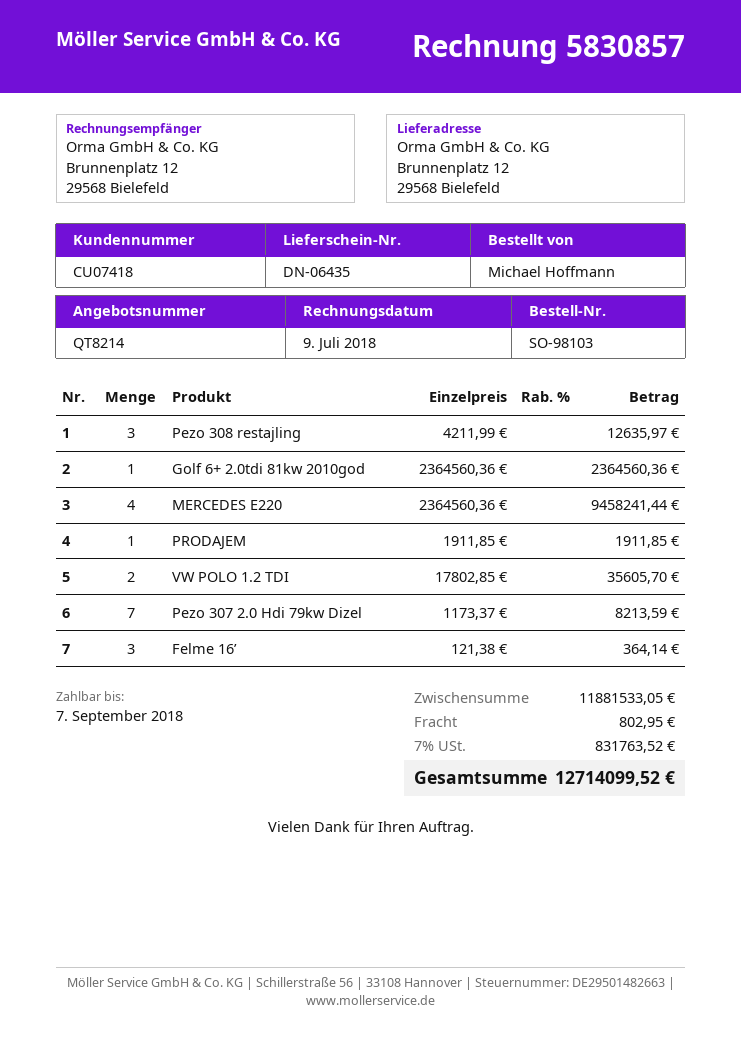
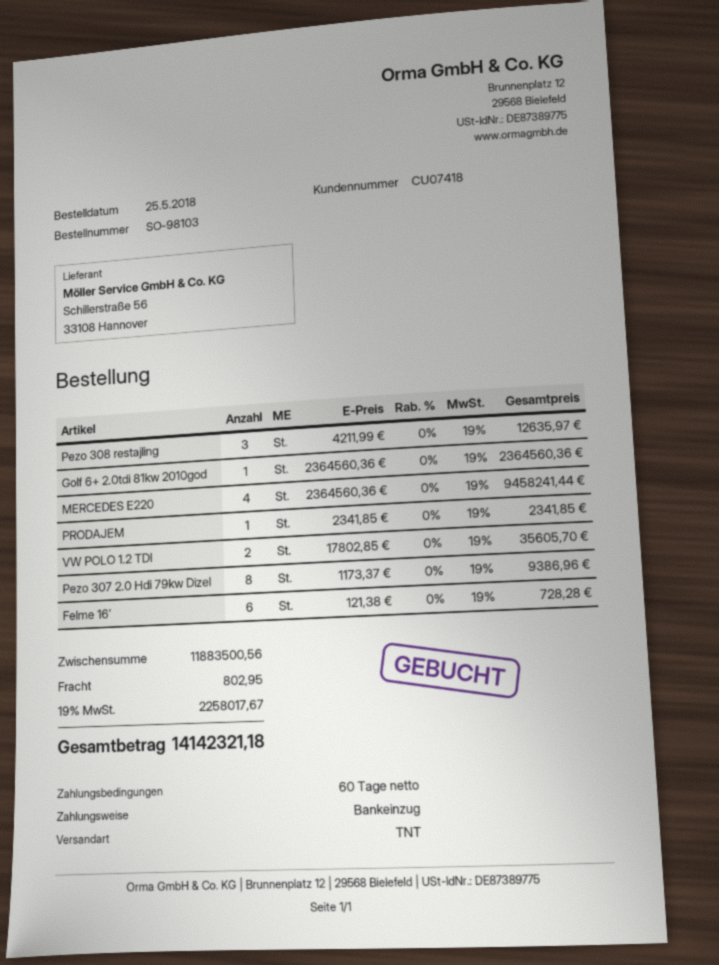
PRODAJEM: 1 x 1911.85 = 1911.85 -> 1 x 2341.85 = 2341.85
Pezo 307 2.0 Hdi 79kw Dizel: 7 x 1173.37 = 8213.59 -> 8 x 1173.37 = 9386.96
Felme 16’: 3 x 121.38 = 364.14 -> 6 x 121.38 = 728.28
subtotal: 11881533.05 -> 11883500.56
tax: 7% = 831763.52 -> 19% = 2258017.67
total: 12714099.52 -> 14142321.18

